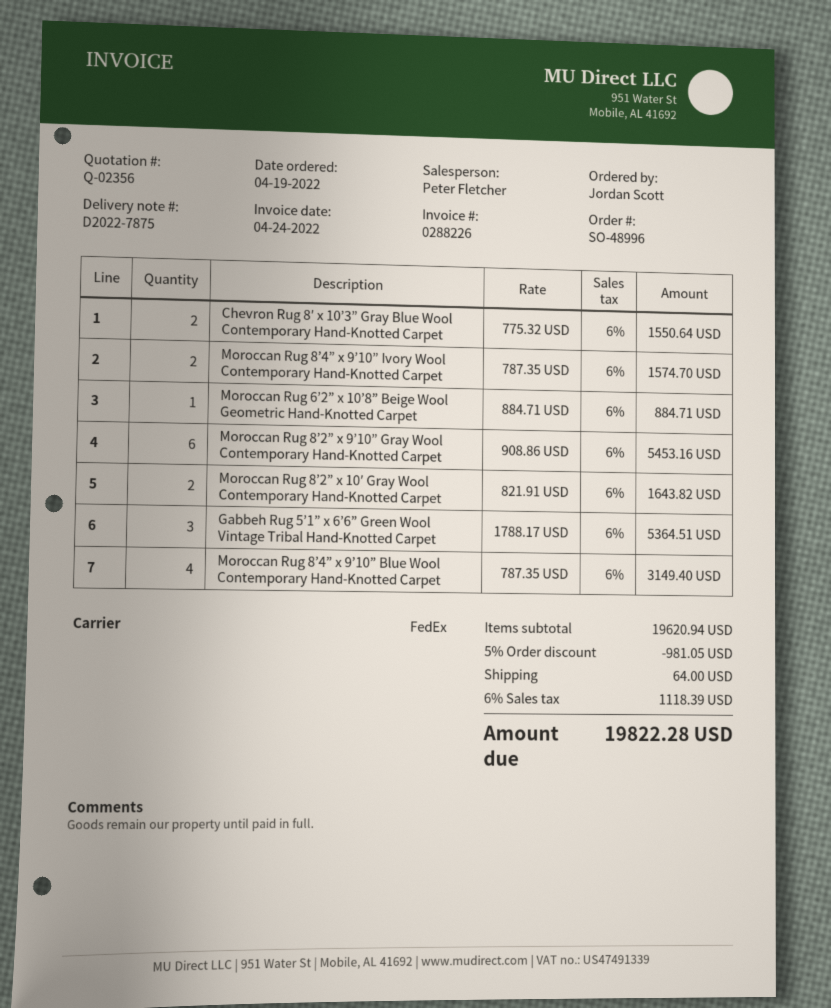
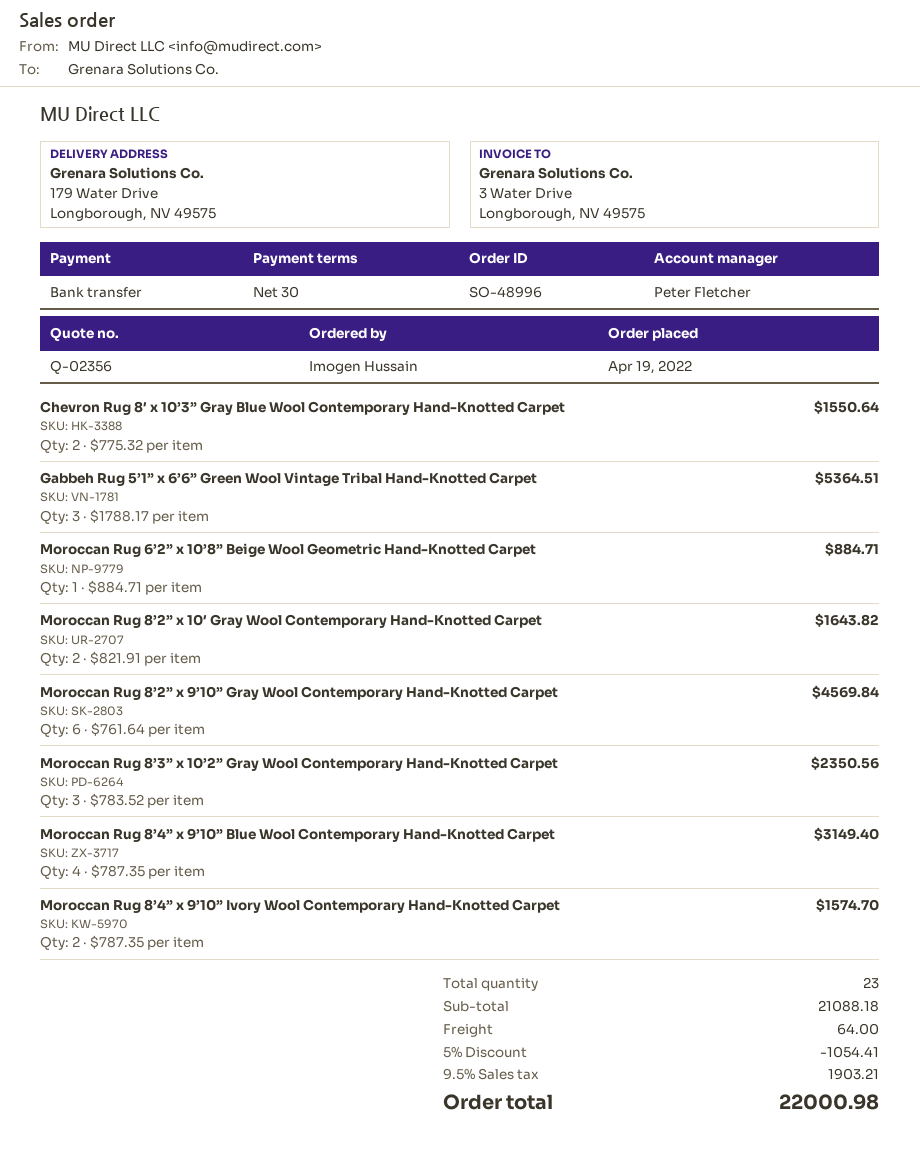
ordered by: Jordan Scott -> Imogen Hussain
Moroccan Rug 8’2” x 9’10” Gray Wool Contemporary Hand-Knotted Carpet: 6 x 908.86 = 5453.16 -> 6 x 761.64 = 4569.84
Moroccan Rug 8’3” x 10’2” Gray Wool Contemporary Hand-Knotted Carpet: none -> 3 x 783.52 = 2350.56
subtotal: 19620.94 -> 21088.18
discount: 5% = 981.05 -> 5% = 1054.41
tax: 6% = 1118.39 -> 9.5% = 1903.21
total: 19822.28 -> 22000.98

